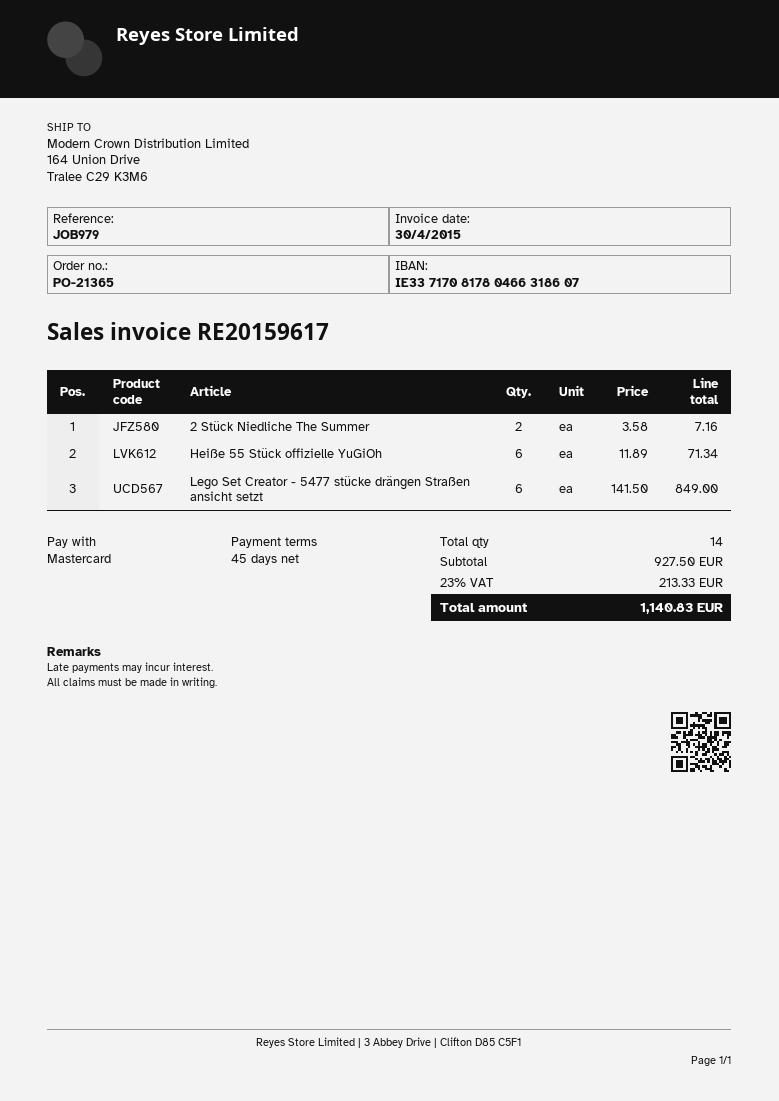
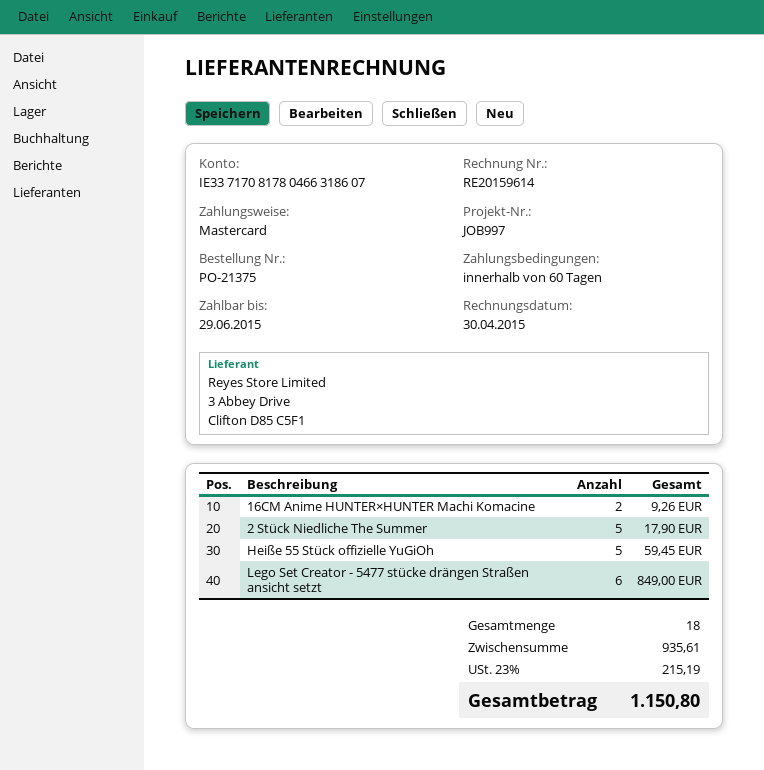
order number: PO-21365 -> PO-21375
invoice number: RE20159617 -> RE20159614
payment terms: 45 days -> 60 days
reference: JOB979 -> JOB997
2 Stück Niedliche The Summer: 2 for 7.16 -> 5 for 17.90
Heiße 55 Stück offizielle YuGiOh: 6 for 71.34 -> 5 for 59.45
16CM Anime HUNTER×HUNTER Machi Komacine: none -> 2 for 9.26
total quantity: 14 -> 18
subtotal: 927.50 -> 935.61
tax: 23% = 213.33 -> 23% = 215.19
total: 1140.83 -> 1150.80

